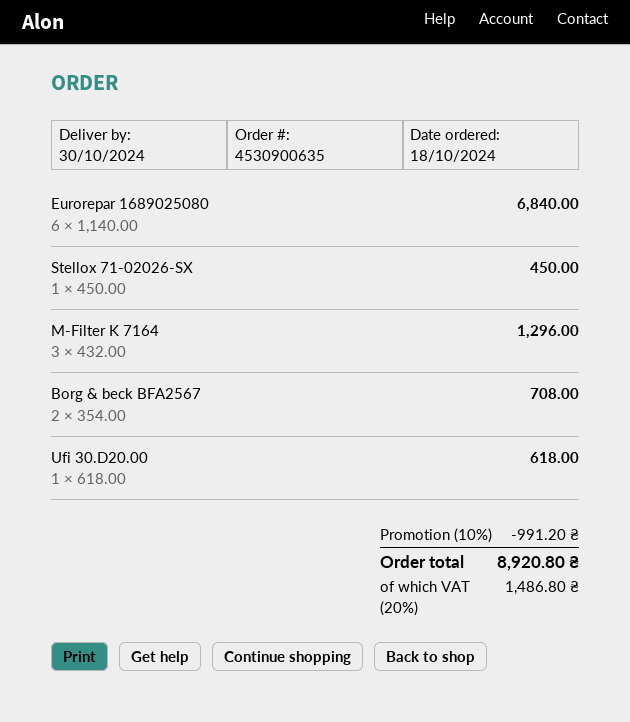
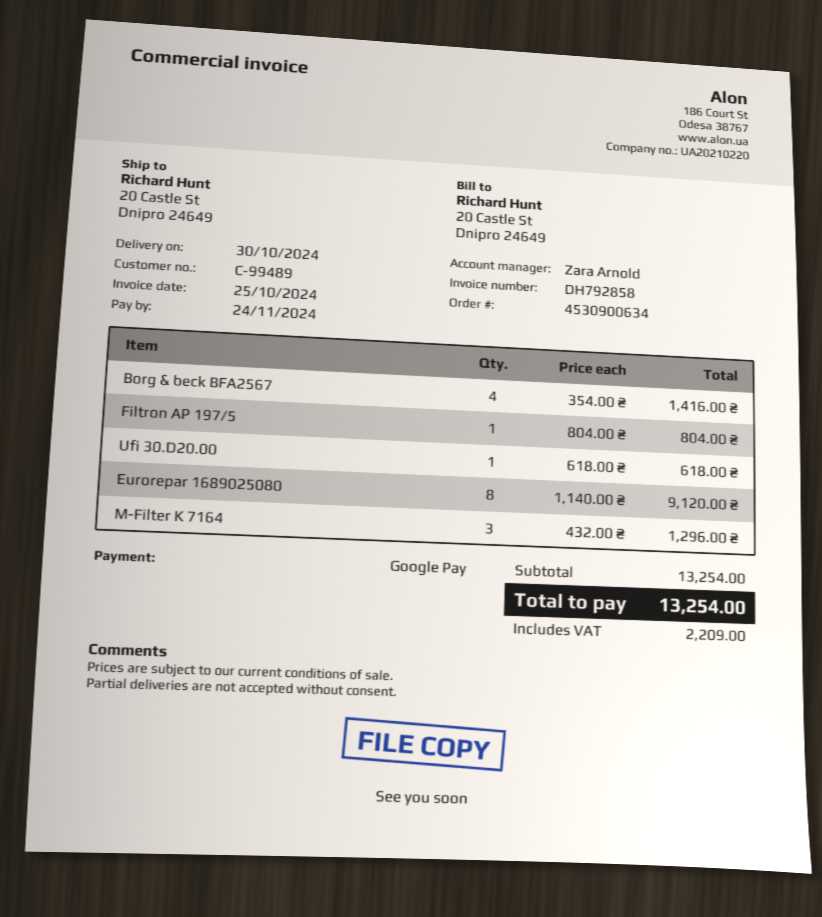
order number: 4530900635 -> 4530900634
Eurorepar 1689025080: 6 x 1140.00 = 6840.00 -> 8 x 1140.00 = 9120.00
Stellox 71-02026-SX: 1 x 450.00 = 450.00 -> none
Borg & beck BFA2567: 2 x 354.00 = 708.00 -> 4 x 354.00 = 1416.00
Filtron AP 197/5: none -> 1 x 804.00 = 804.00
discount: 10% = 991.20 -> none
tax: 1486.80 -> 2209.00
total: 8920.80 -> 13254.00

